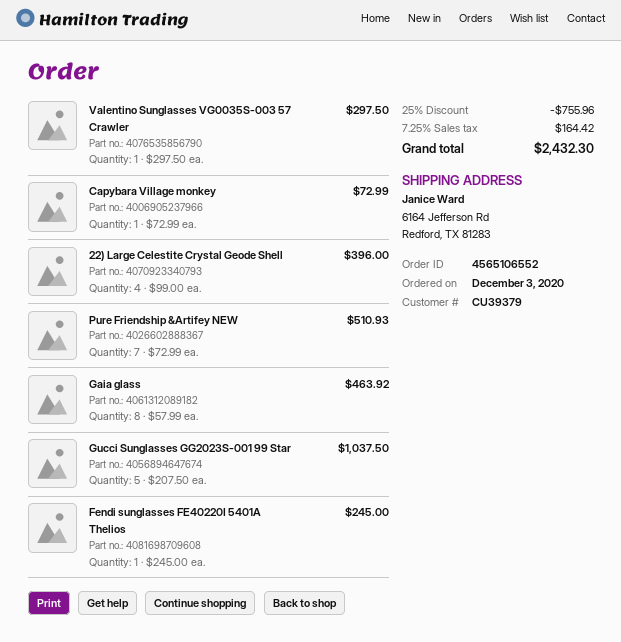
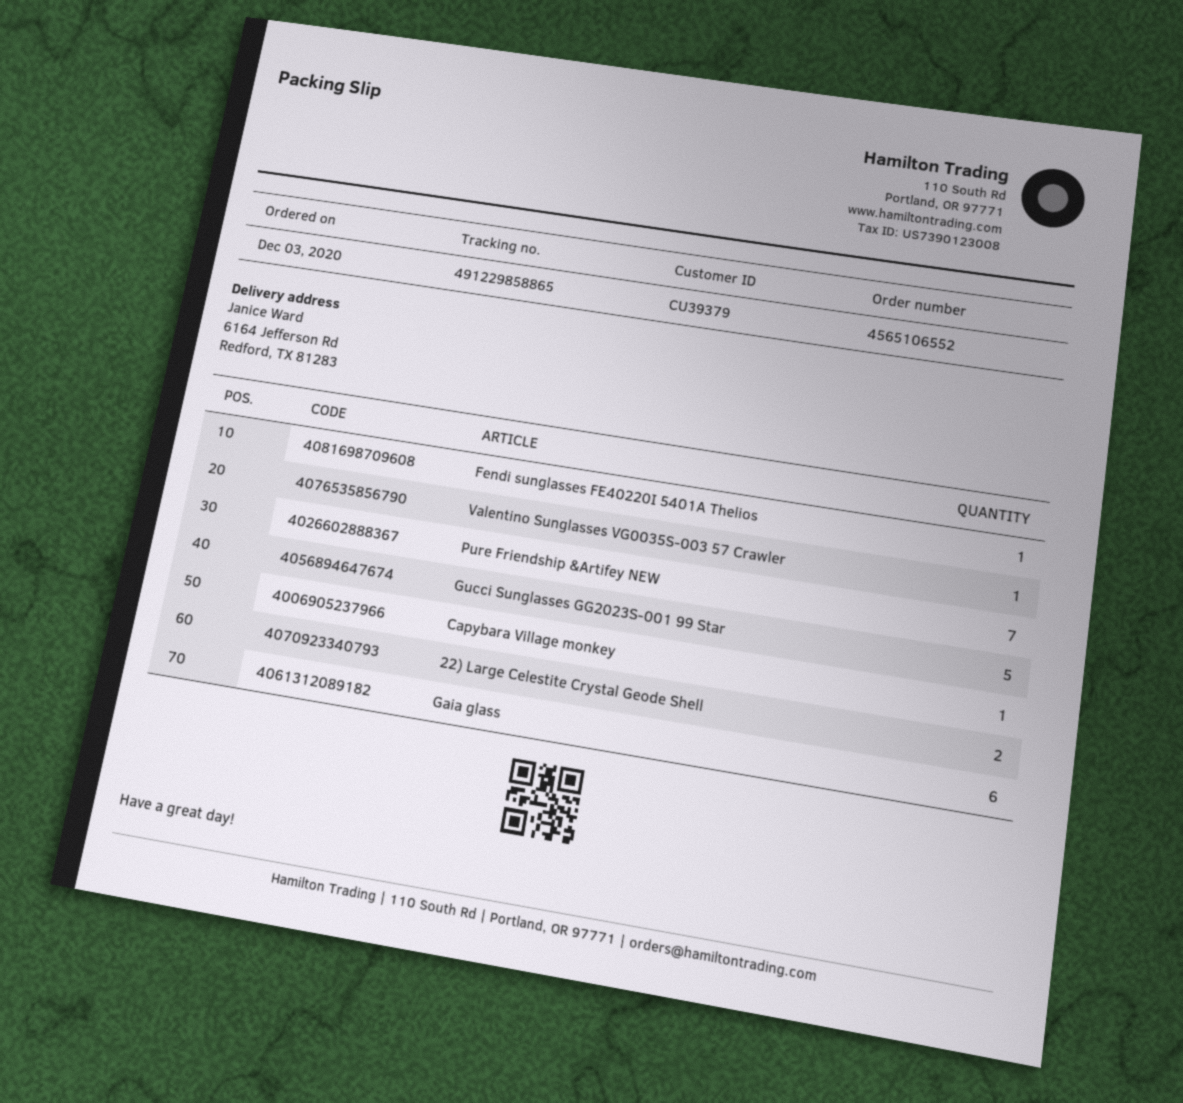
22) Large Celestite Crystal Geode Shell: 4 -> 2
Gaia glass: 8 -> 6

